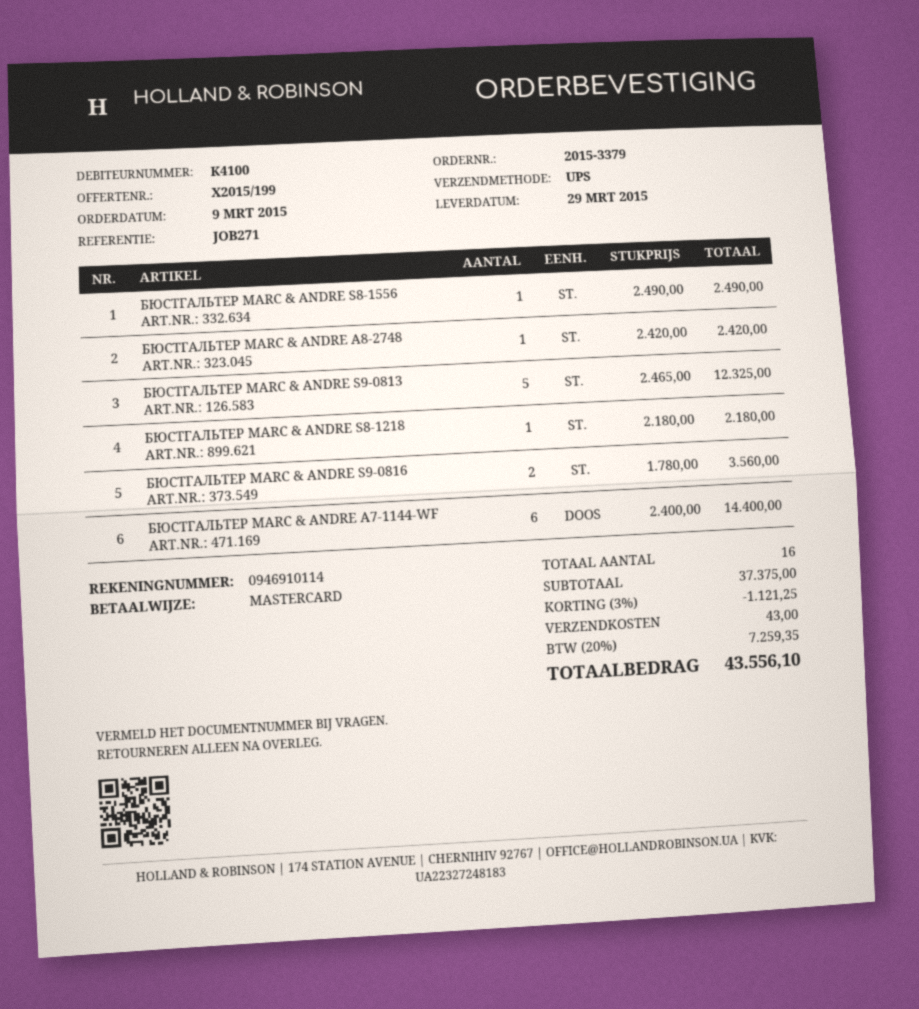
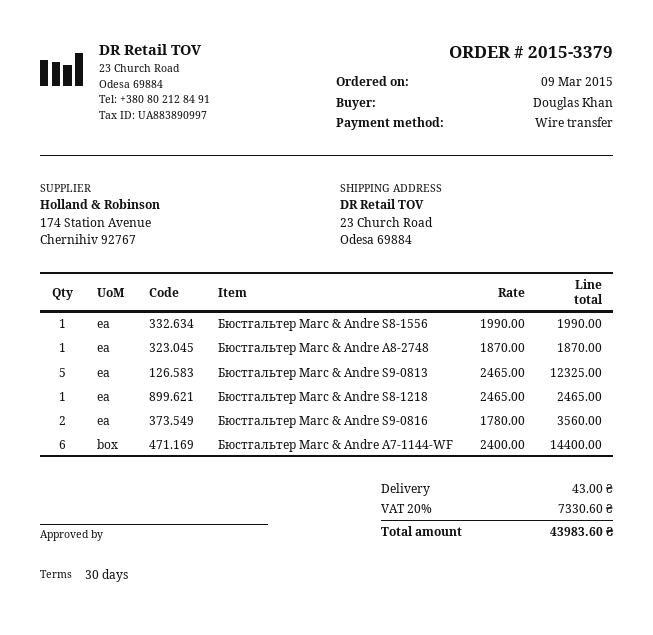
payment method: Mastercard -> bank transfer
БЮСТГАЛЬТЕР MARC & ANDRE S8-1556: 1 x 2490.00 = 2490.00 -> 1 x 1990.00 = 1990.00
БЮСТГАЛЬТЕР MARC & ANDRE A8-2748: 1 x 2420.00 = 2420.00 -> 1 x 1870.00 = 1870.00
БЮСТГАЛЬТЕР MARC & ANDRE S8-1218: 1 x 2180.00 = 2180.00 -> 1 x 2465.00 = 2465.00
discount: 3% = 1121.25 -> none
tax: 20% = 7259.35 -> 20% = 7330.60
total: 43556.10 -> 43983.60

